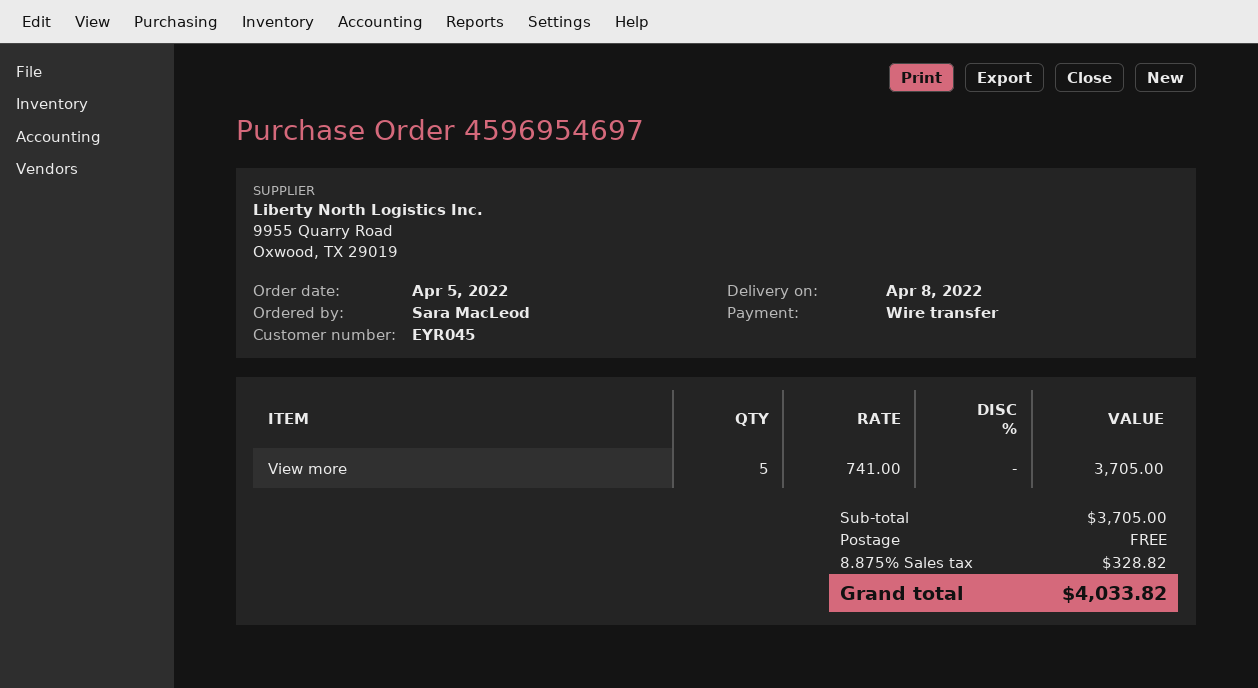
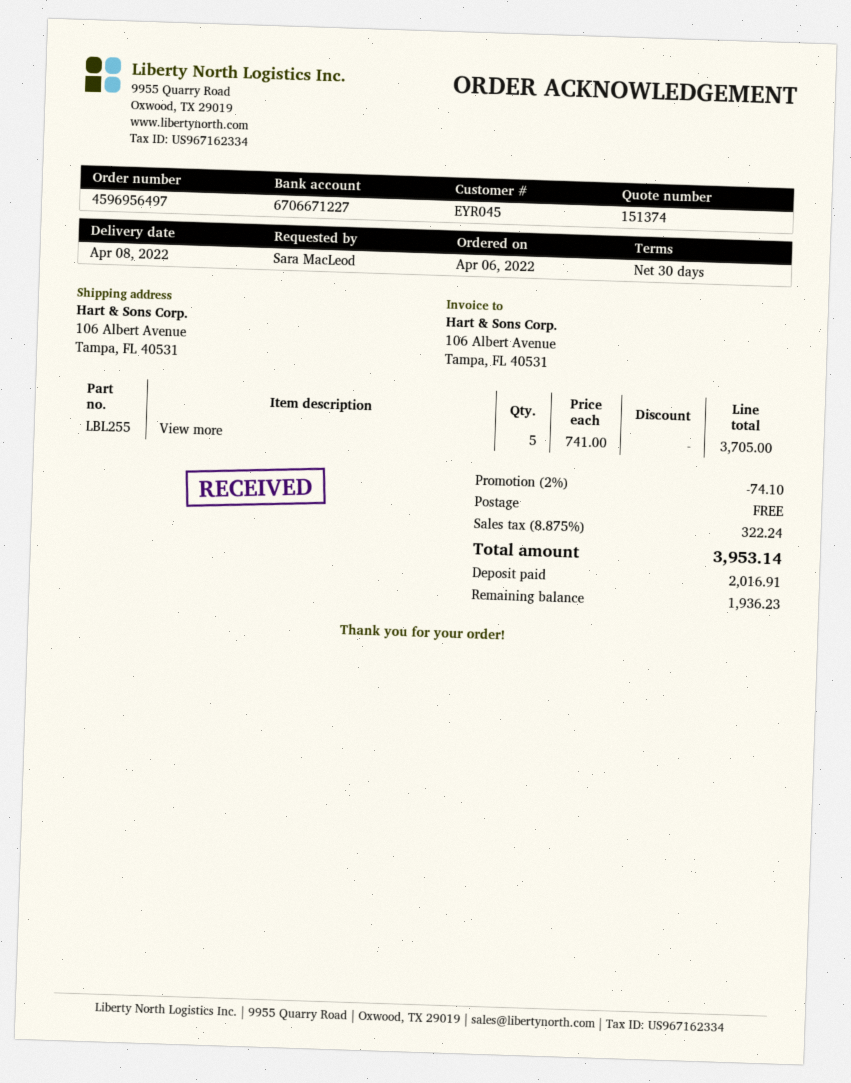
order number: 4596954697 -> 4596956497
order date: 2022-04-05 -> 2022-04-06
discount: none -> 2% = 74.10
tax: 8.875% = 328.82 -> 8.875% = 322.24
total: 4033.82 -> 3953.14

